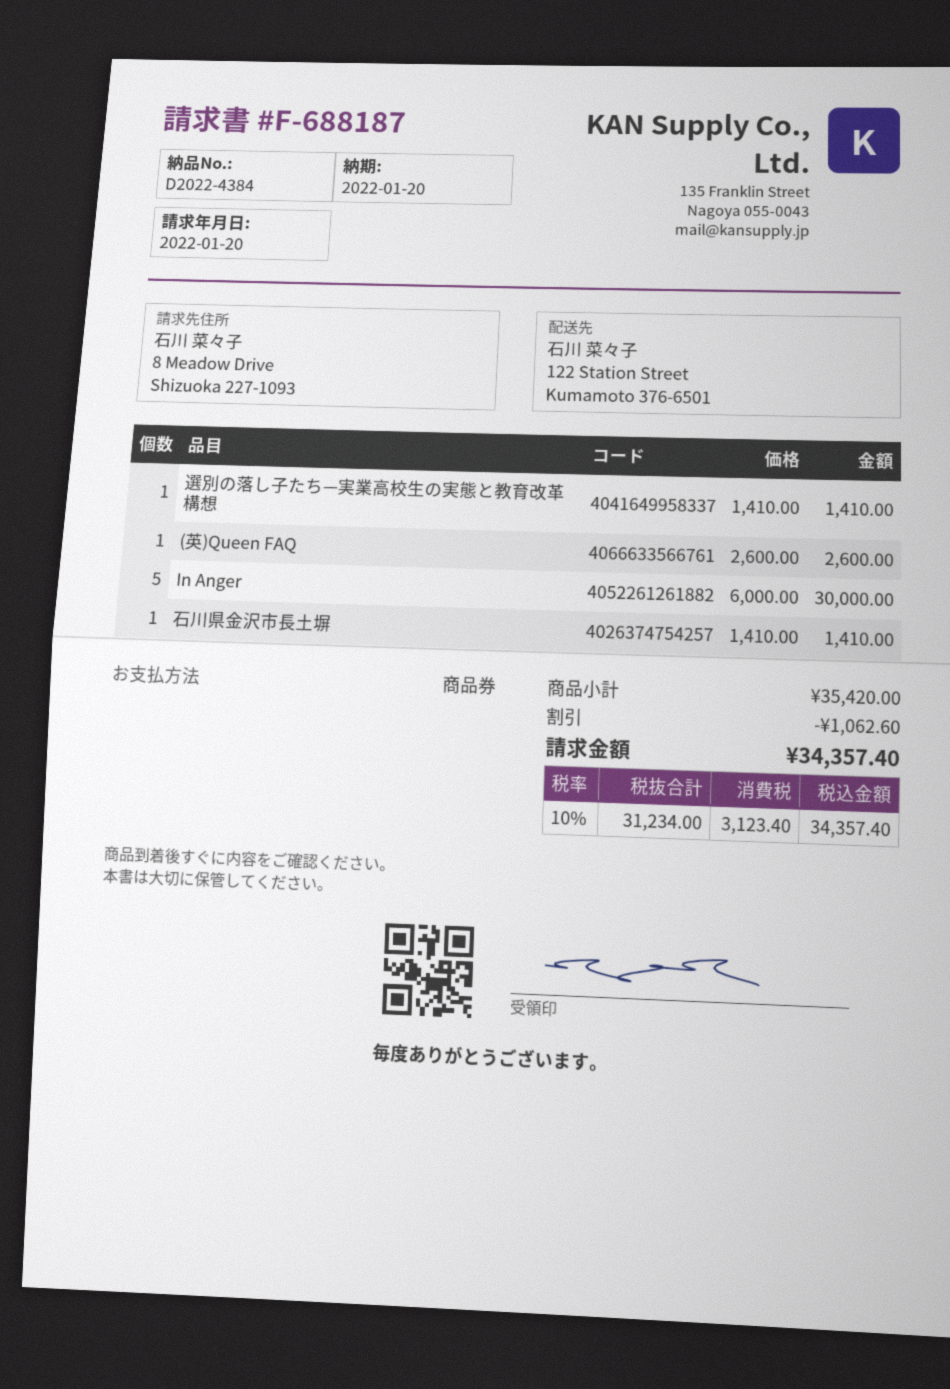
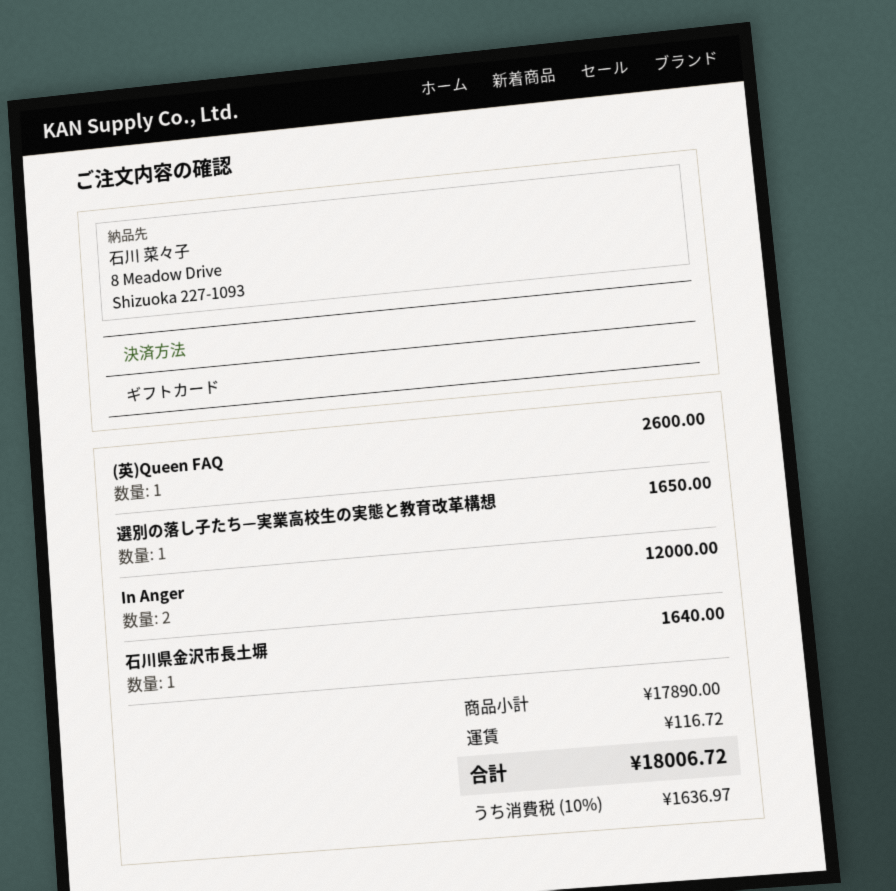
ship to: 122 Station Street, Kumamoto 376-6501 -> 8 Meadow Drive, Shizuoka 227-1093
選別の落し子たち—実業高校生の実態と教育改革構想: 1 for 1410.00 -> 1 for 1650.00
In Anger: 5 for 30000.00 -> 2 for 12000.00
石川県金沢市長土塀: 1 for 1410.00 -> 1 for 1640.00
subtotal: 35420.00 -> 17890.00
discount: 1062.60 -> none
shipping: none -> 116.72
tax: 10% = 3123.40 -> 10% = 1636.97
total: 34357.40 -> 18006.72

